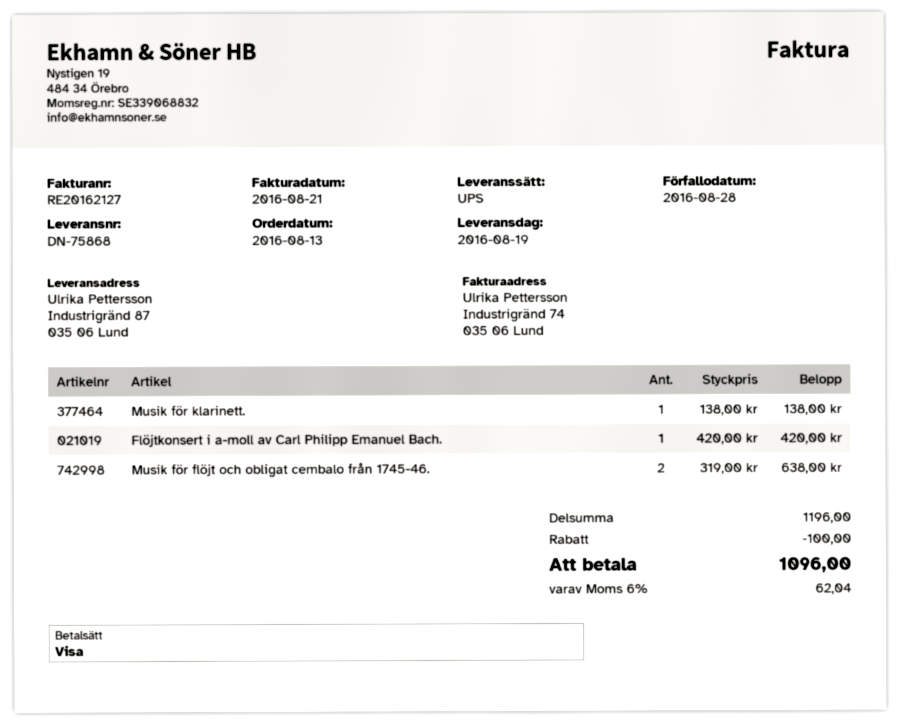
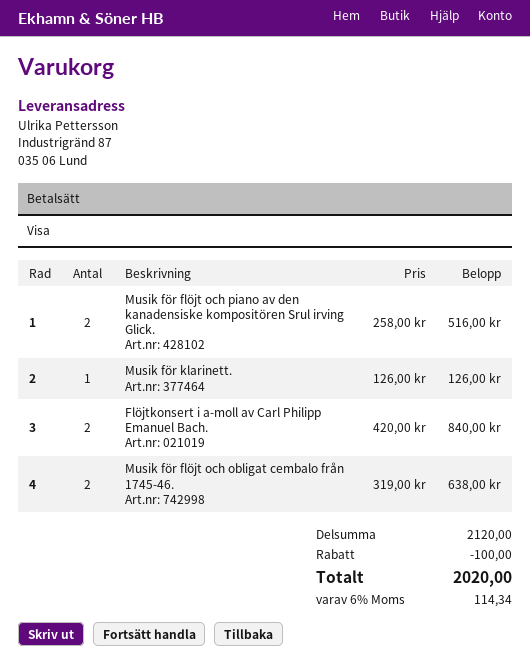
Musik för klarinett.: 1 x 138.00 = 138.00 -> 1 x 126.00 = 126.00
Flöjtkonsert i a-moll av Carl Philipp Emanuel Bach.: 1 x 420.00 = 420.00 -> 2 x 420.00 = 840.00
Musik för flöjt och piano av den kanadensiske kompositören Srul irving Glick.: none -> 2 x 258.00 = 516.00
subtotal: 1196.00 -> 2120.00
tax: 6% = 62.04 -> 6% = 114.34
total: 1096.00 -> 2020.00

